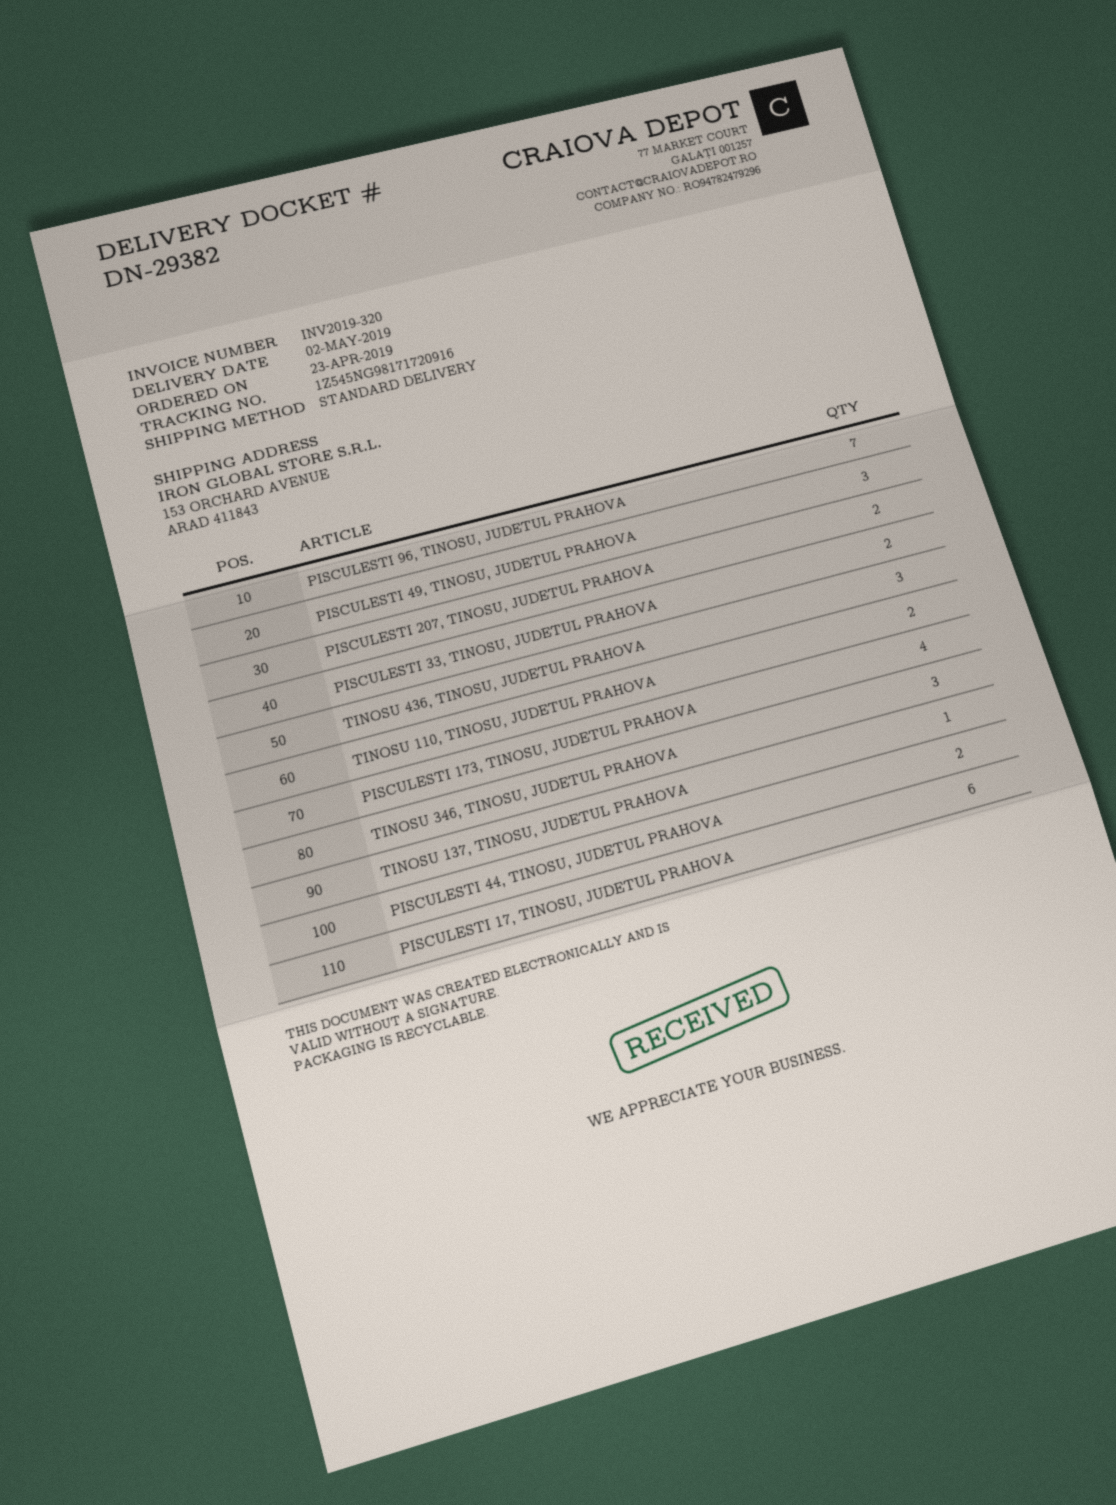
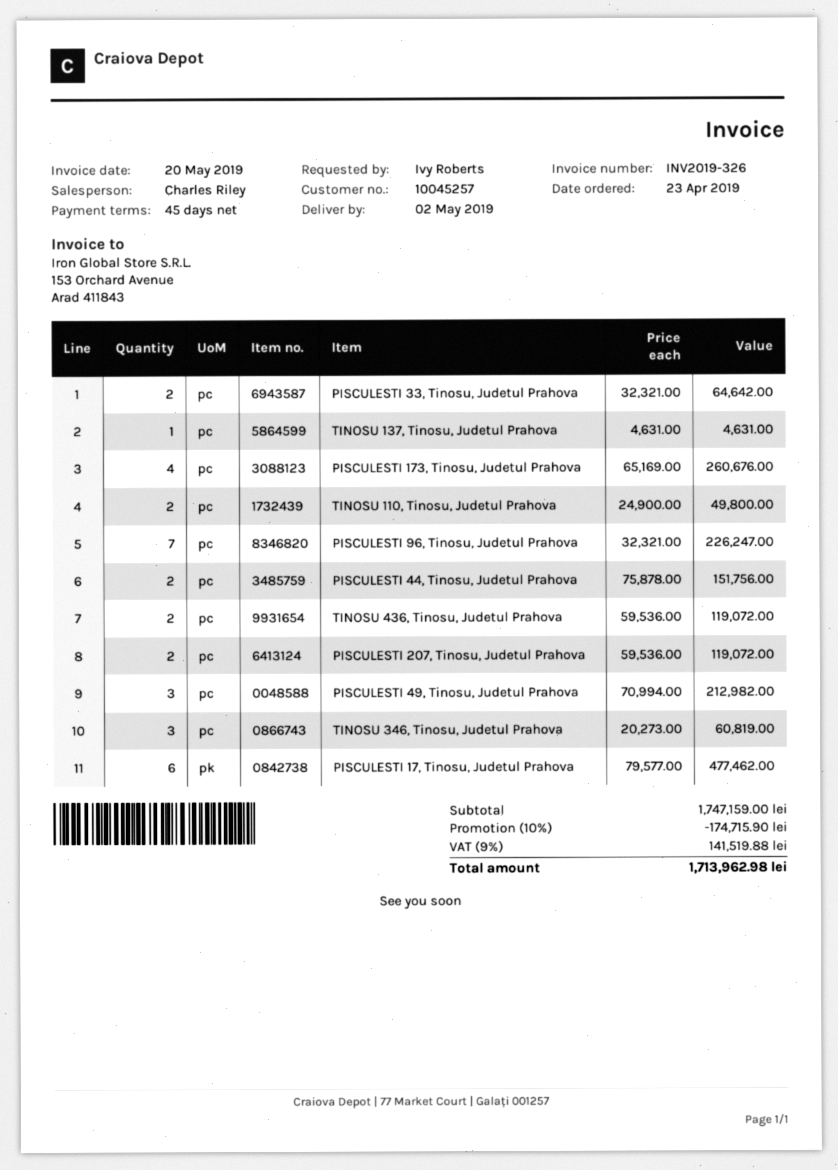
invoice number: INV2019-320 -> INV2019-326
TINOSU 436, TINOSU, JUDETUL PRAHOVA: 3 -> 2

